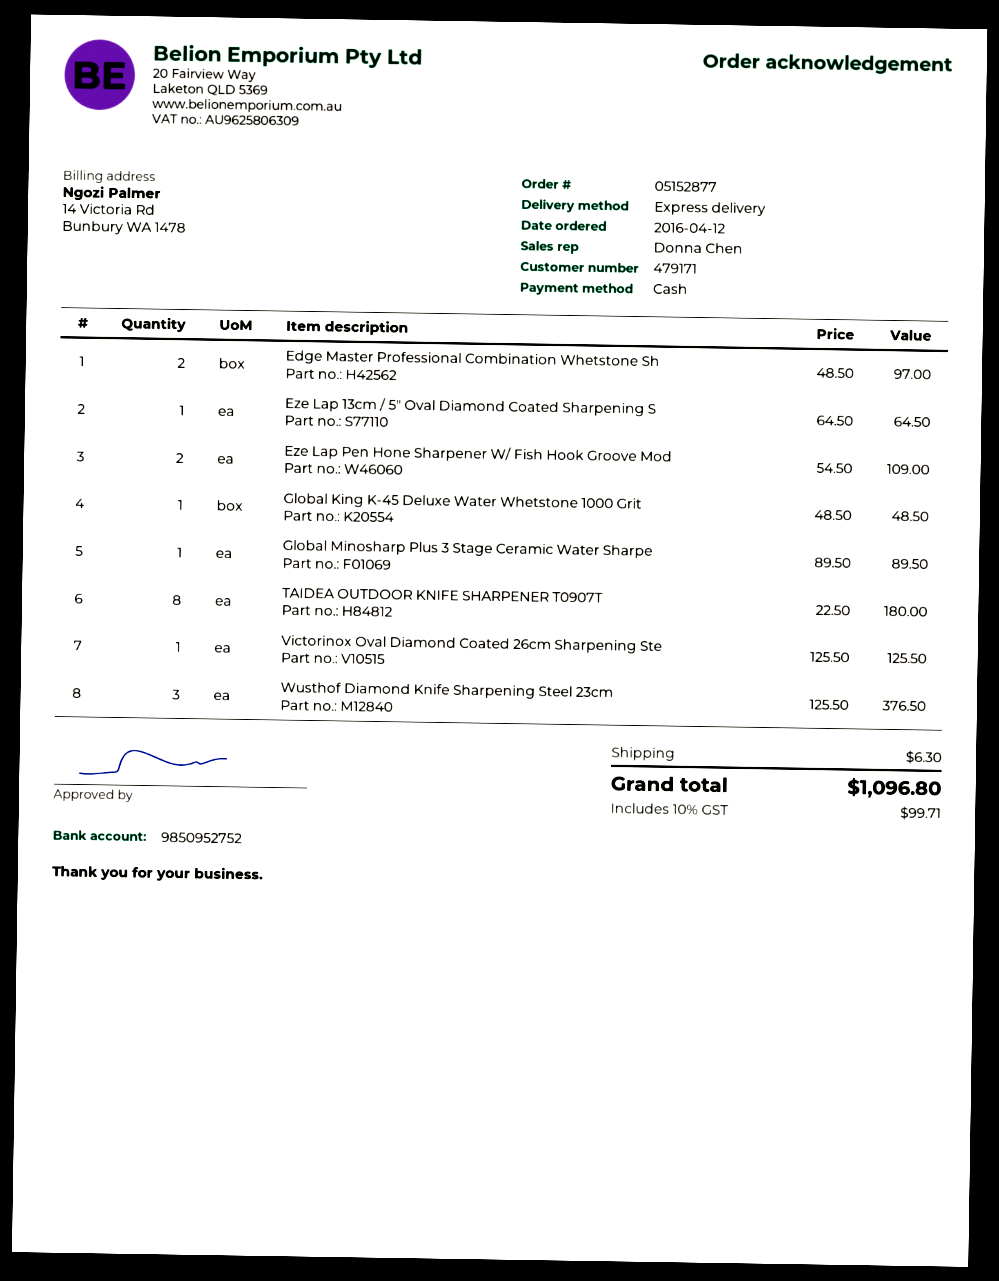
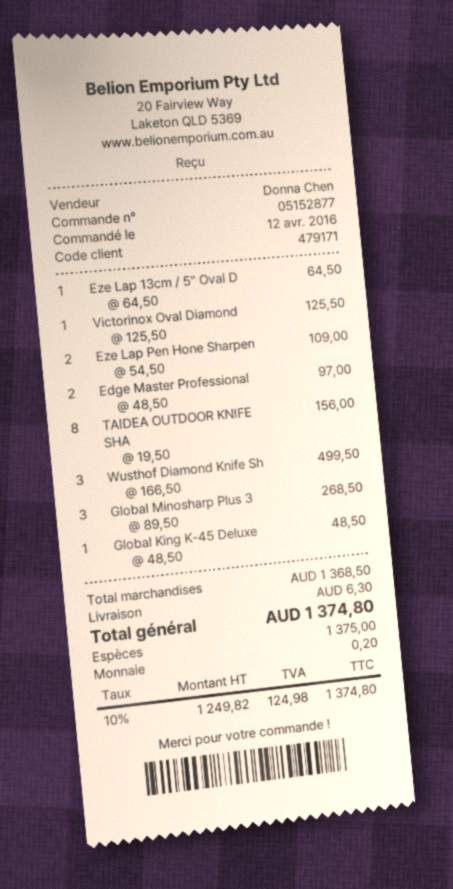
Global Minosharp Plus 3 Stage Ceramic Water Sharpe: 1 x 89.50 = 89.50 -> 3 x 89.50 = 268.50
TAIDEA OUTDOOR KNIFE SHARPENER T0907T: 8 x 22.50 = 180.00 -> 8 x 19.50 = 156.00
Wusthof Diamond Knife Sharpening Steel 23cm: 3 x 125.50 = 376.50 -> 3 x 166.50 = 499.50
tax: 10% = 99.71 -> 10% = 124.98
total: 1096.80 -> 1374.80

